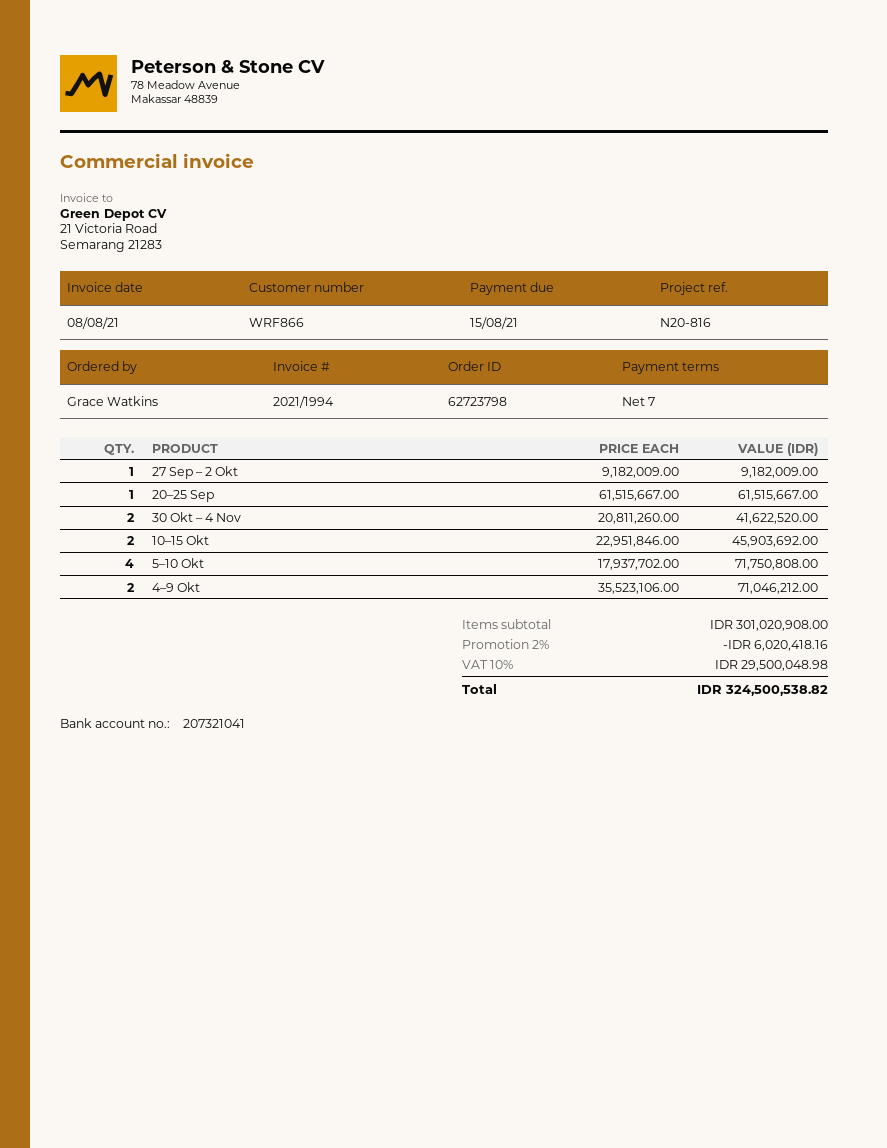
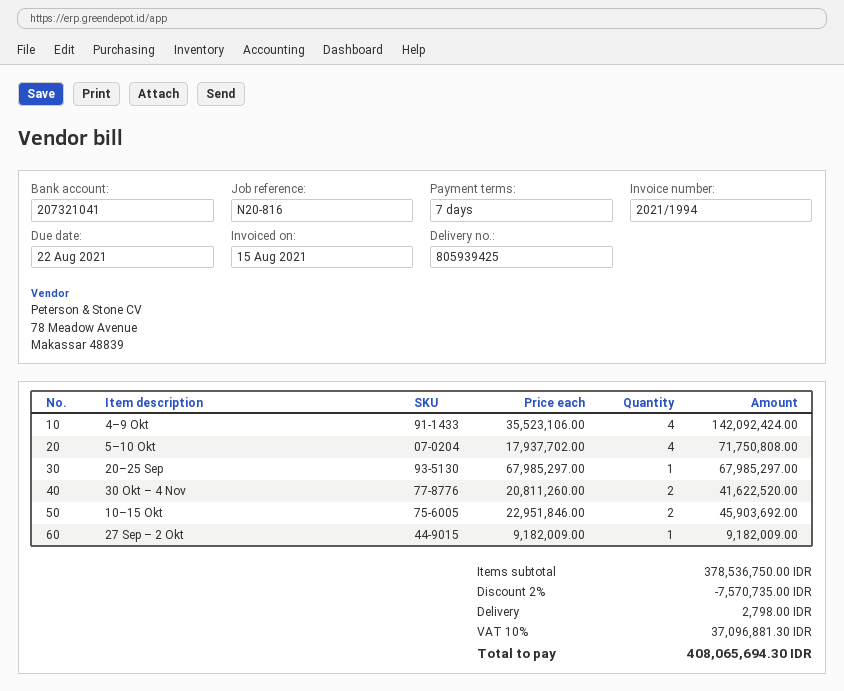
invoice date: 2021-08-08 -> 2021-08-15
due date: 2021-08-15 -> 2021-08-22
20–25 Sep: 1 x 61515667.00 = 61515667.00 -> 1 x 67985297.00 = 67985297.00
4–9 Okt: 2 x 35523106.00 = 71046212.00 -> 4 x 35523106.00 = 142092424.00
subtotal: 301020908.00 -> 378536750.00
discount: 2% = 6020418.16 -> 2% = 7570735.00
shipping: none -> 2798.00
tax: 10% = 29500048.98 -> 10% = 37096881.30
total: 324500538.82 -> 408065694.30

